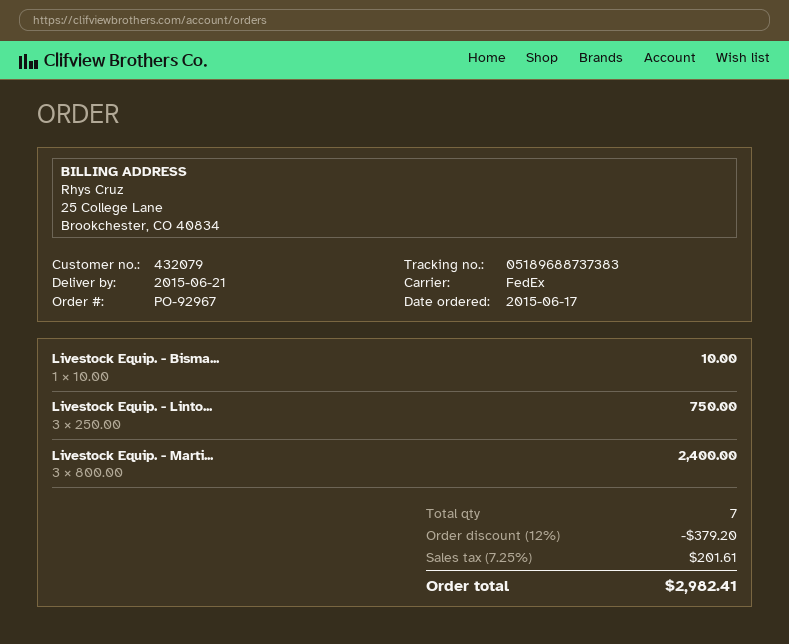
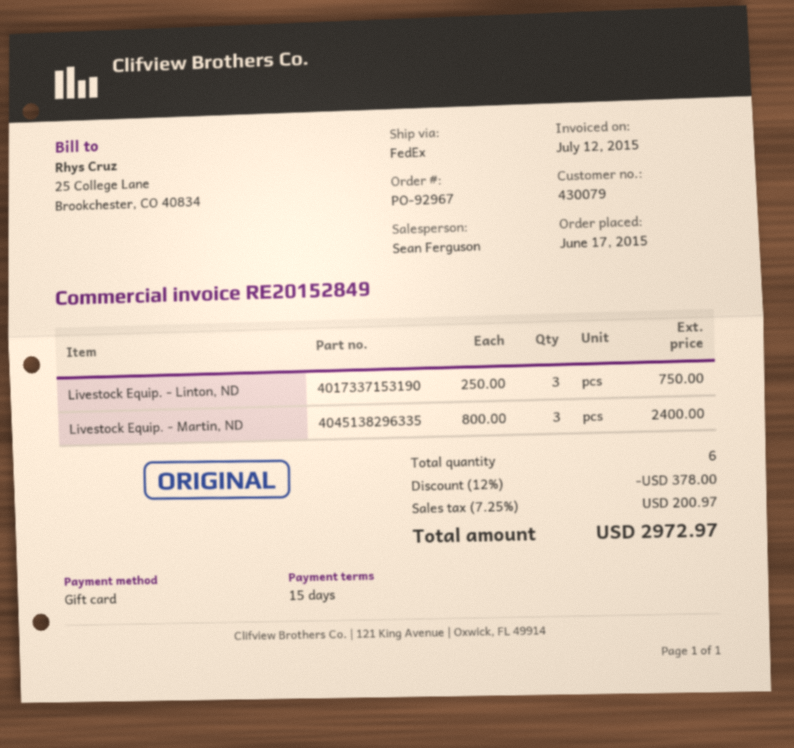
customer number: 432079 -> 430079
Livestock Equip. - Bisma...: 1 x 10.00 = 10.00 -> none
total quantity: 7 -> 6
discount: 12% = 379.20 -> 12% = 378.00
tax: 7.25% = 201.61 -> 7.25% = 200.97
total: 2982.41 -> 2972.97

